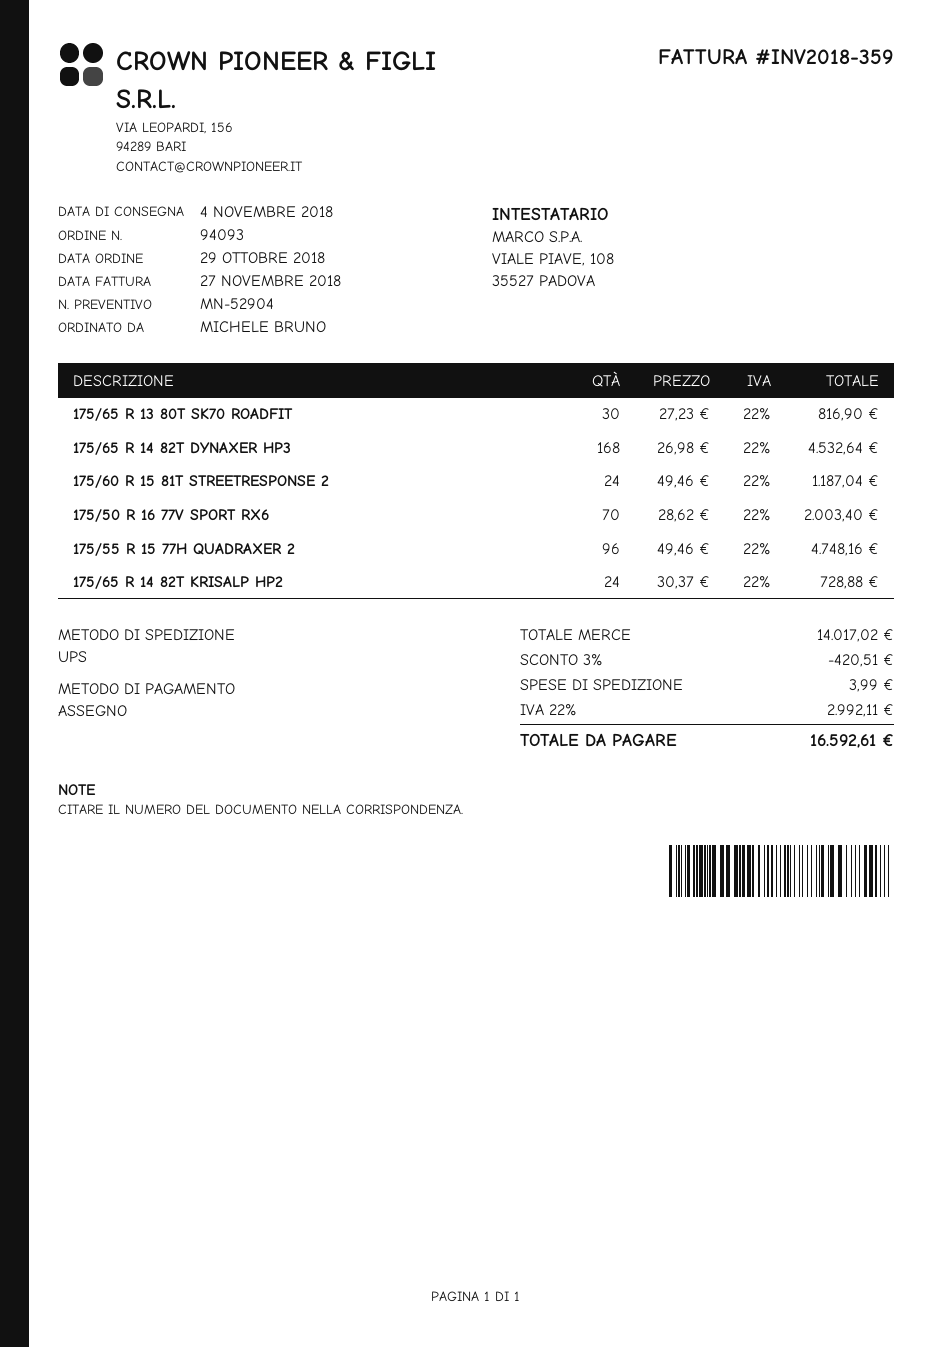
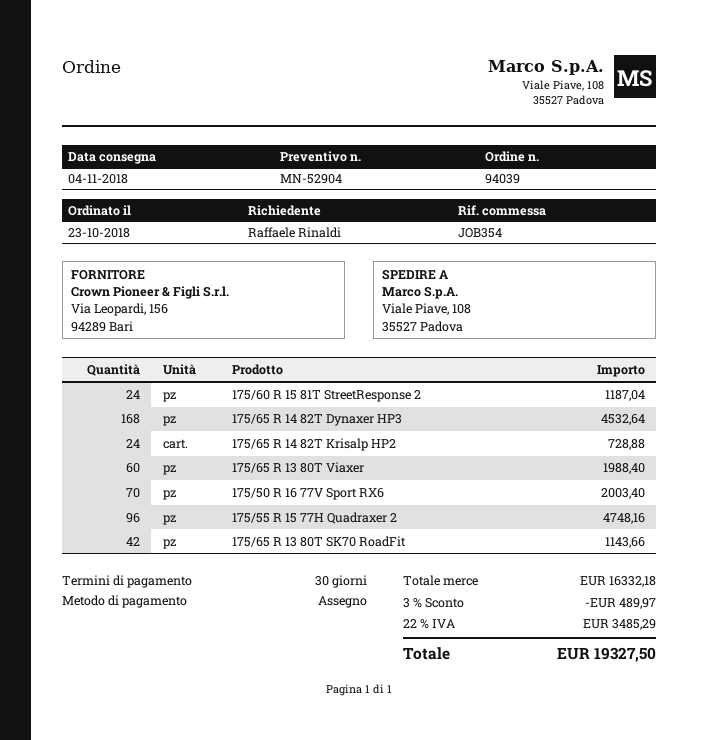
order number: 94093 -> 94039
order date: 2018-10-29 -> 2018-10-23
ordered by: MICHELE BRUNO -> Raffaele Rinaldi
175/65 R 13 80T SK70 ROADFIT: 30 for 816.90 -> 42 for 1143.66
175/65 R 13 80T Viaxer: none -> 60 for 1988.40
subtotal: 14017.02 -> 16332.18
discount: 3% = 420.51 -> 3% = 489.97
shipping: 3.99 -> none
tax: 22% = 2992.11 -> 22% = 3485.29
total: 16592.61 -> 19327.50

